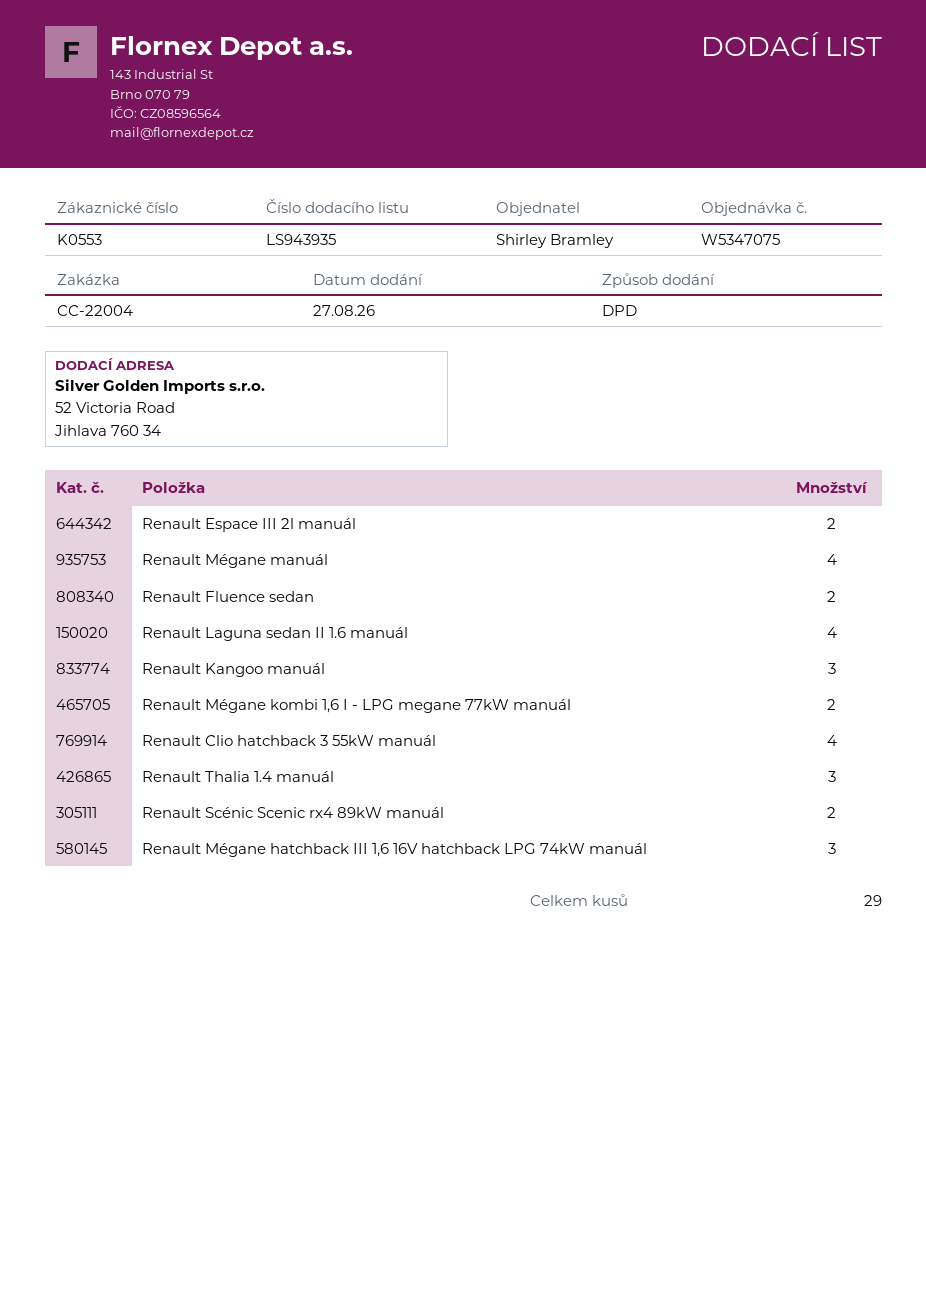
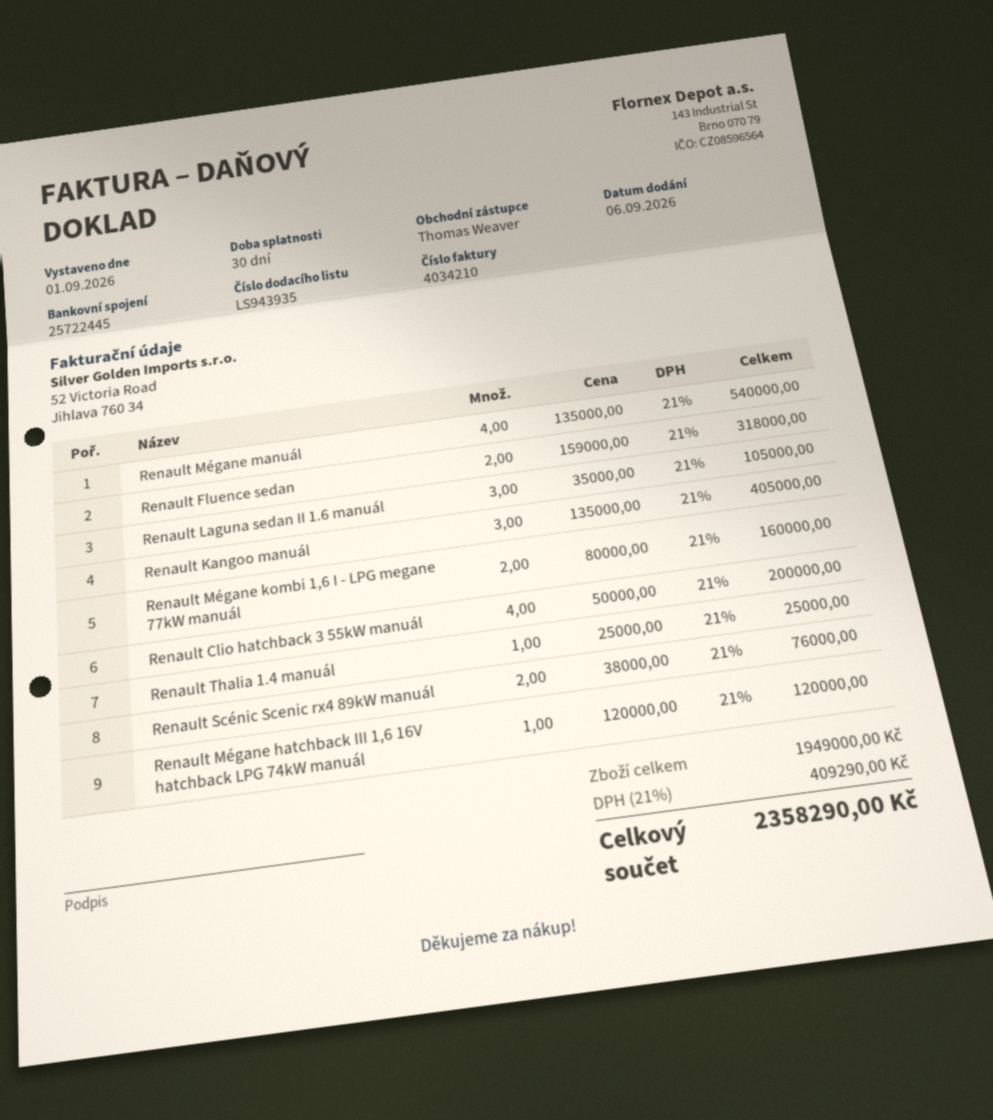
delivery date: 2026-08-27 -> 2026-09-06
Renault Espace III 2l manuál: 2 -> none
Renault Laguna sedan II 1.6 manuál: 4 -> 3
Renault Thalia 1.4 manuál: 3 -> 1
Renault Mégane hatchback III 1,6 16V hatchback LPG 74kW manuál: 3 -> 1

